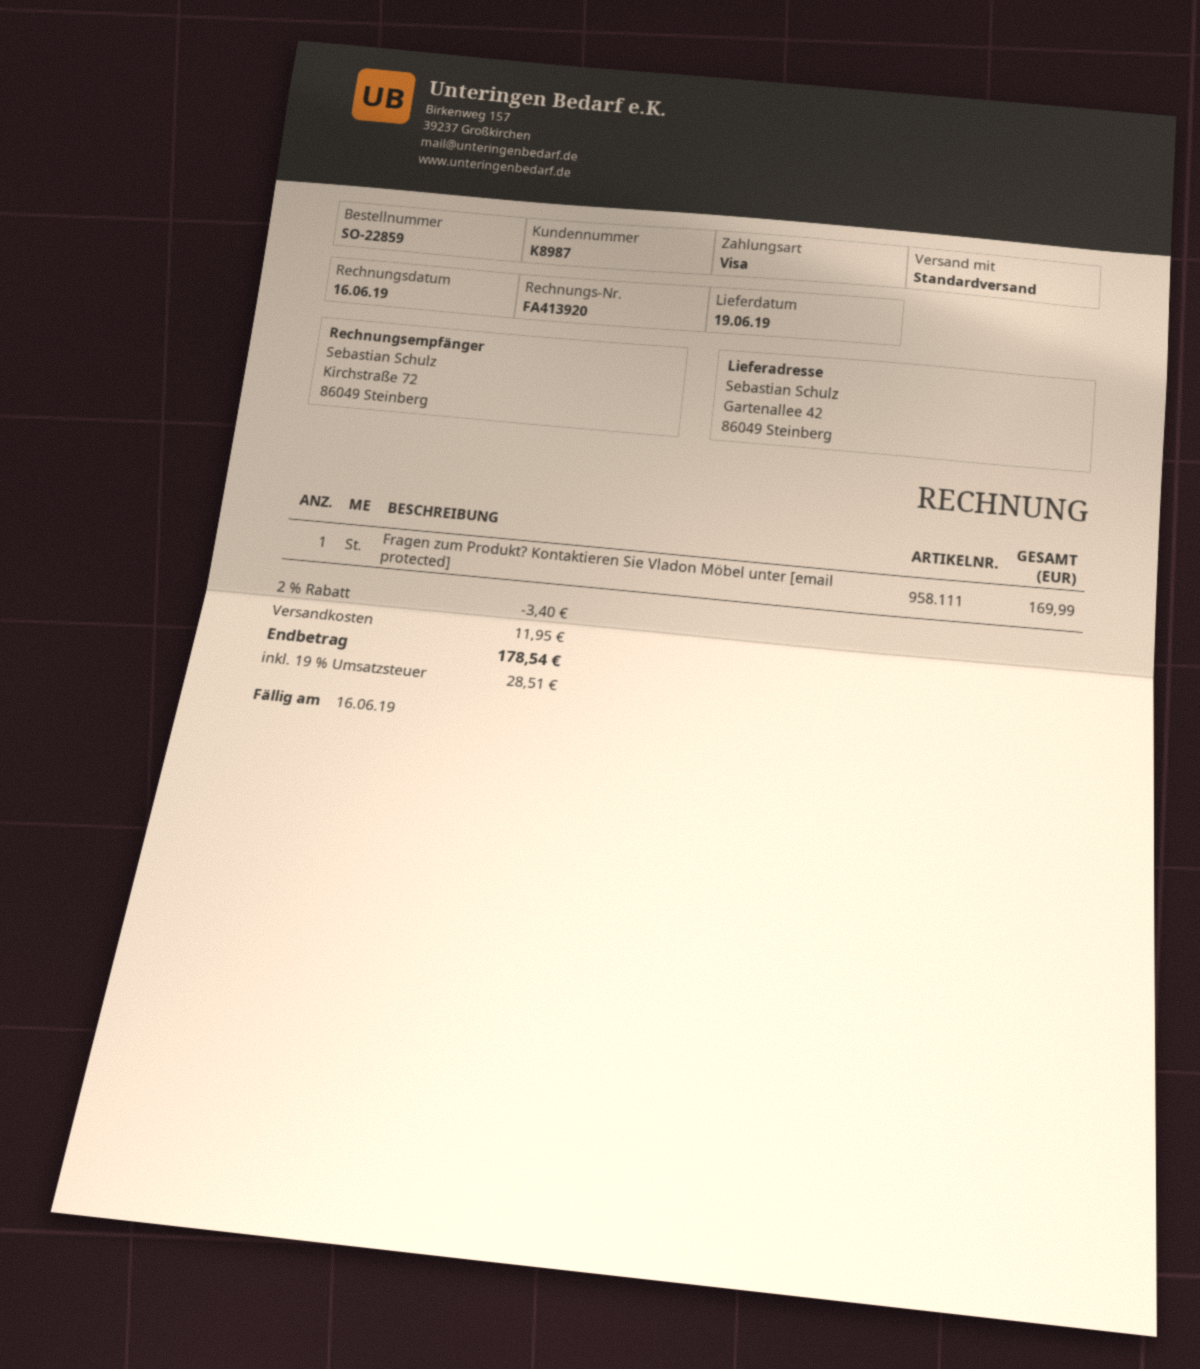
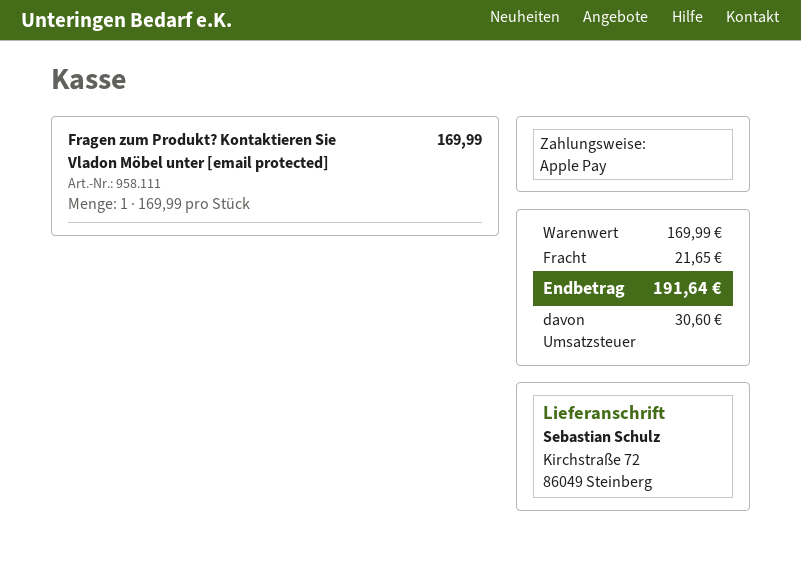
payment method: Visa -> Apple Pay
ship to: Gartenallee 42, 86049 Steinberg -> Kirchstraße 72, 86049 Steinberg
discount: 2% = 3.40 -> none
shipping: 11.95 -> 21.65
tax: 28.51 -> 30.60
total: 178.54 -> 191.64

